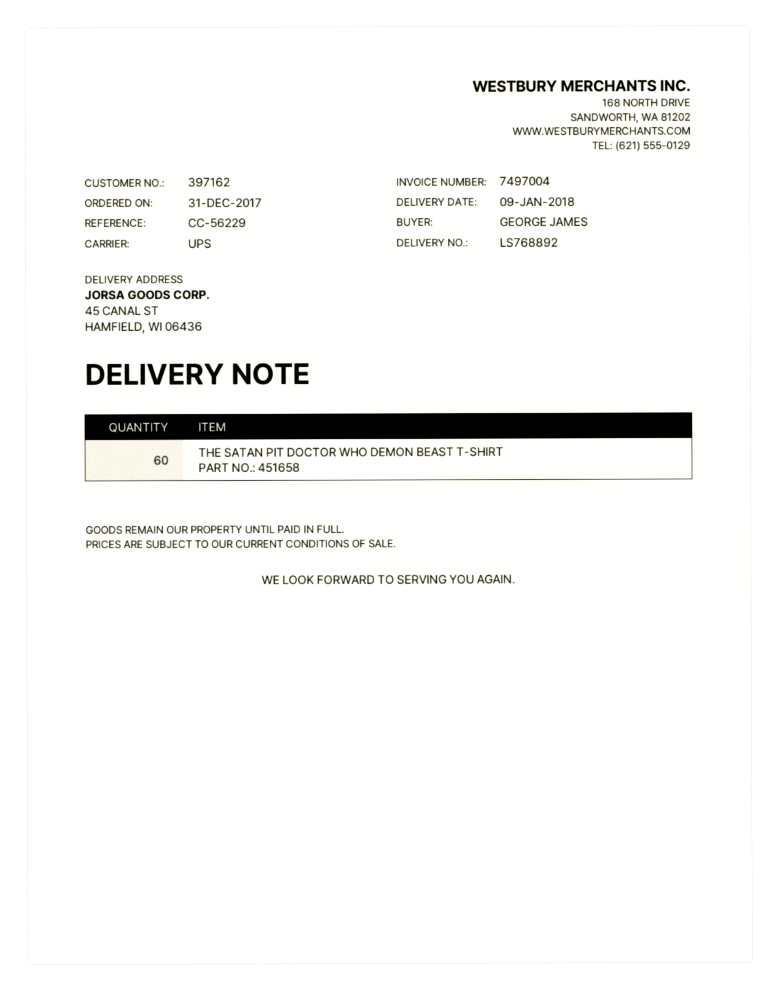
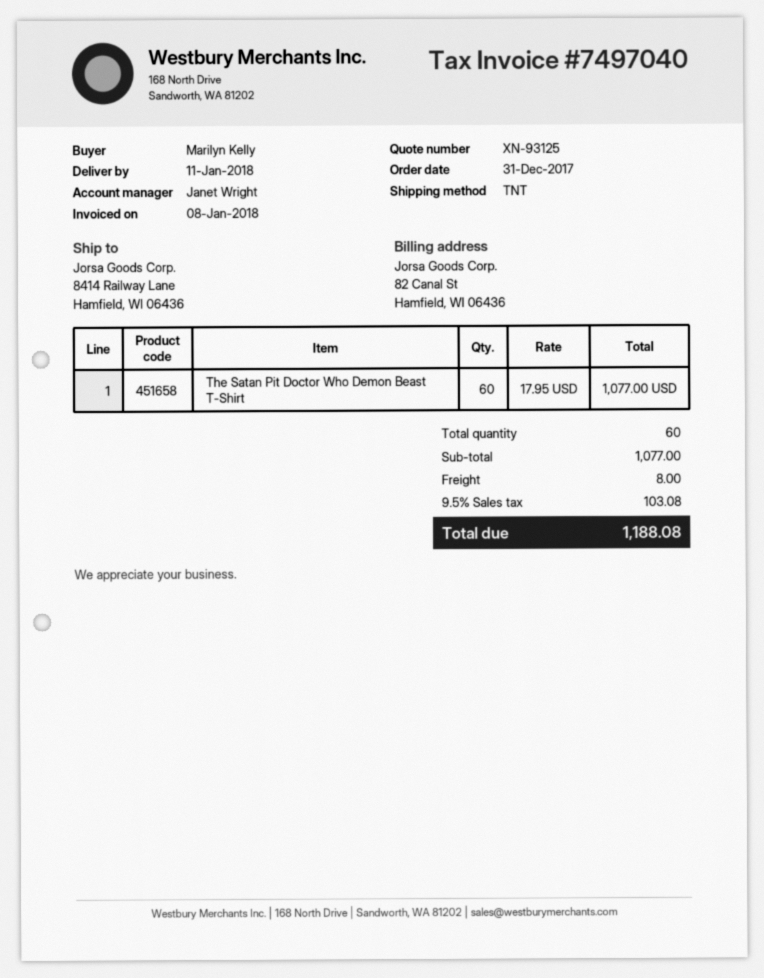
delivery date: 2018-01-09 -> 2018-01-11
invoice number: 7497004 -> 7497040
ordered by: GEORGE JAMES -> Marilyn Kelly
shipping method: UPS -> TNT
ship to: 45 CANAL ST, HAMFIELD, WI 06436 -> 8414 Railway Lane, Hamfield, WI 06436

